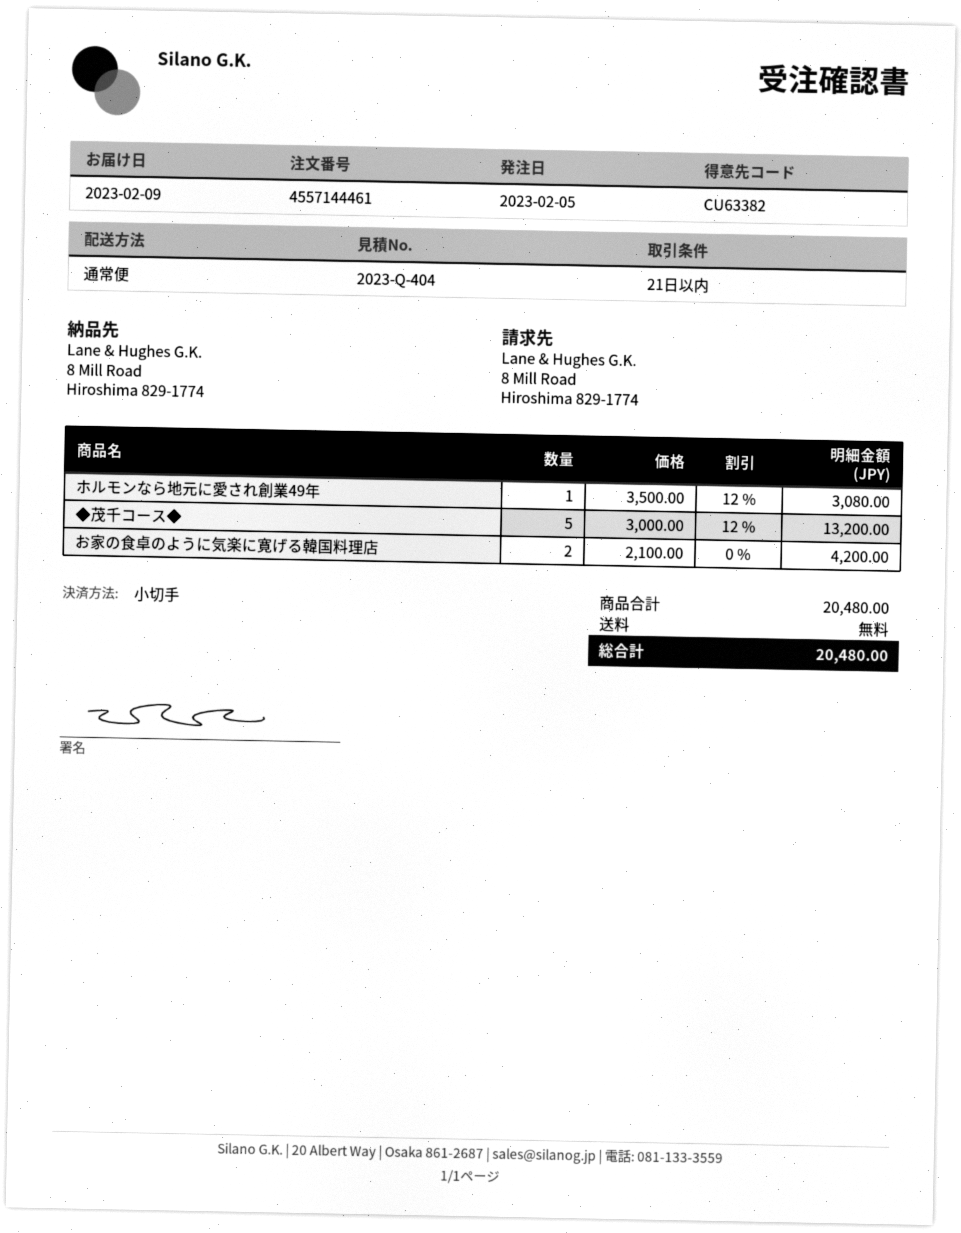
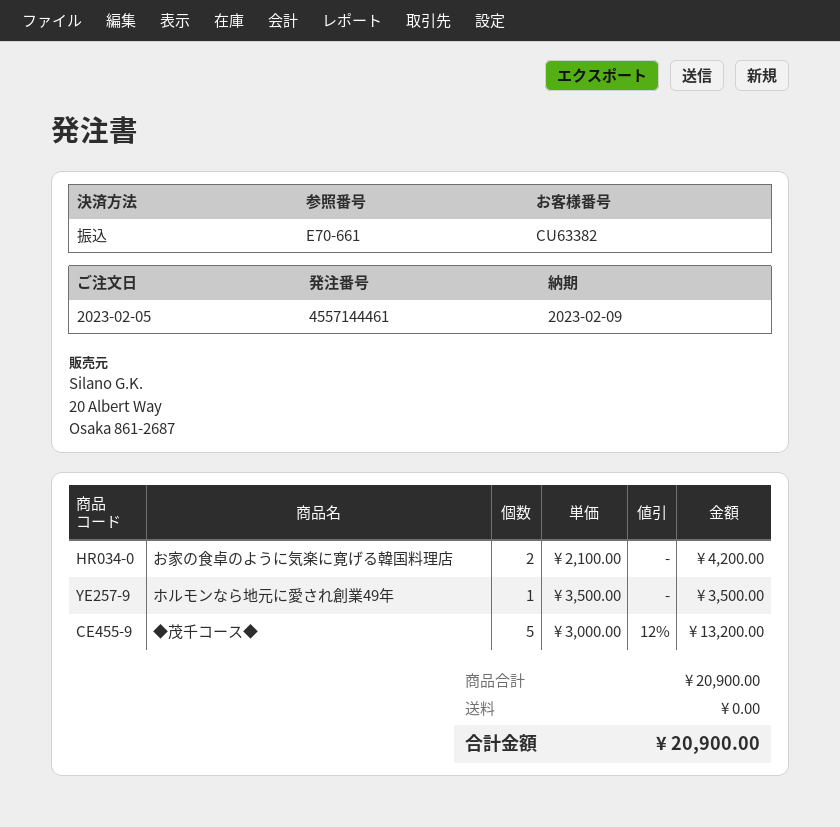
payment method: cheque -> bank transfer
ホルモンなら地元に愛され創業49年: 1 x 3500.00 - 12% = 3080.00 -> 1 x 3500.00 = 3500.00
subtotal: 20480.00 -> 20900.00
total: 20480.00 -> 20900.00

